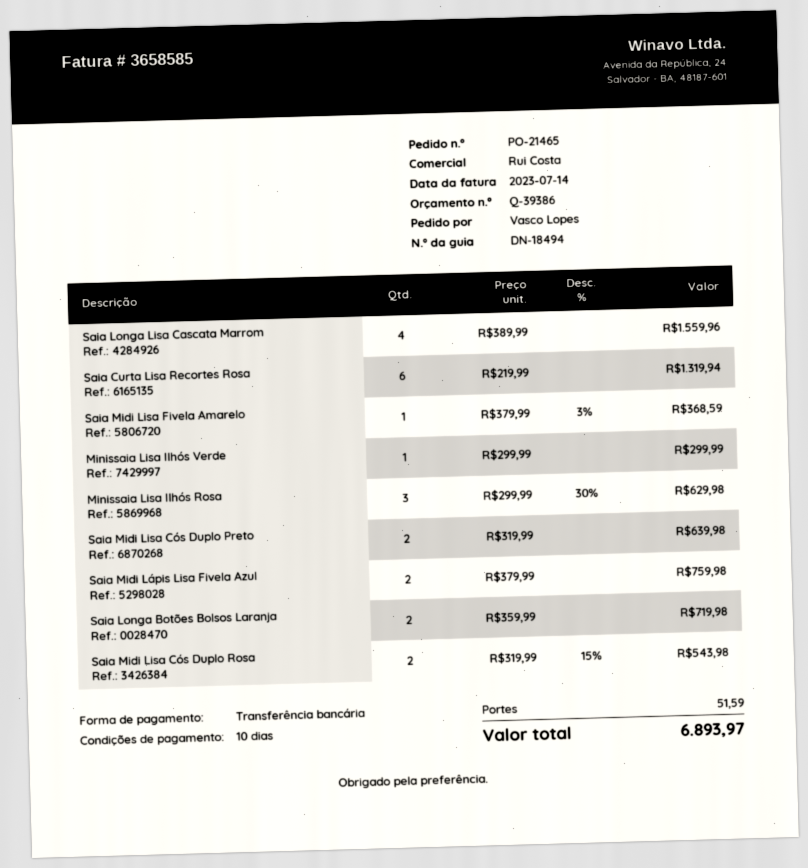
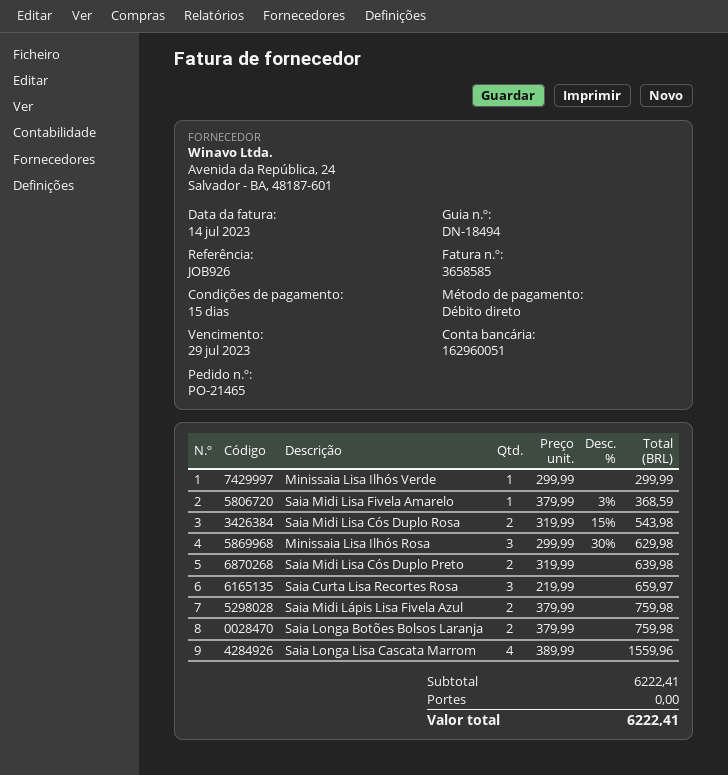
payment terms: 10 days -> 15 days
payment method: bank transfer -> direct debit
Saia Curta Lisa Recortes Rosa: 6 x 219.99 = 1319.94 -> 3 x 219.99 = 659.97
Saia Longa Botões Bolsos Laranja: 2 x 359.99 = 719.98 -> 2 x 379.99 = 759.98
shipping: 51.59 -> 0.00
total: 6893.97 -> 6222.41

